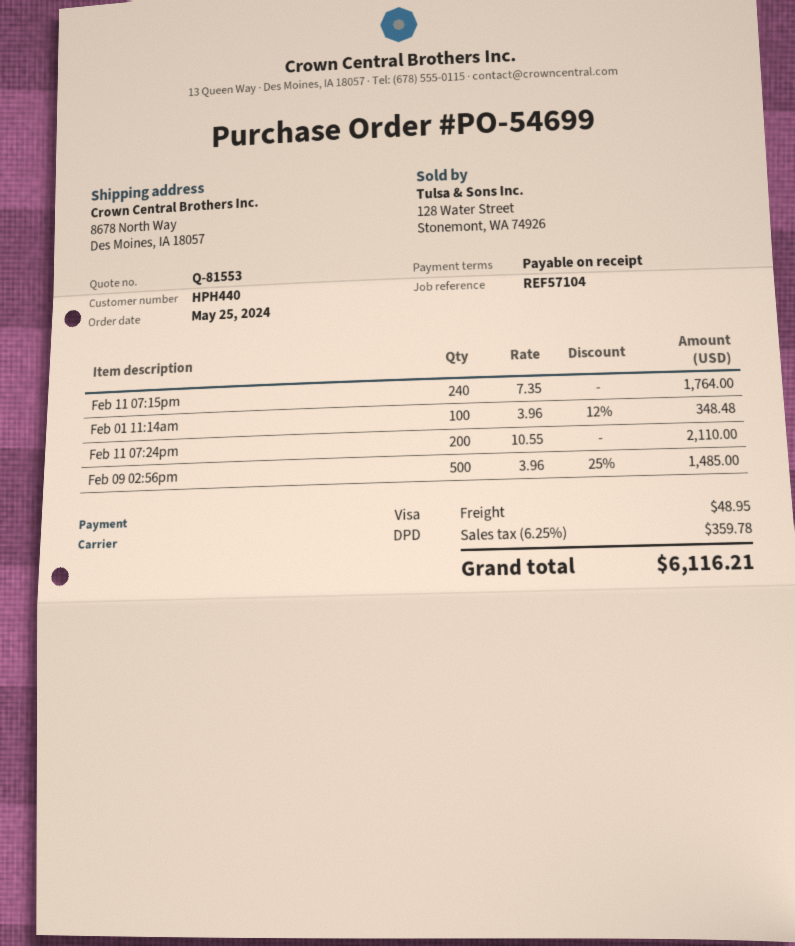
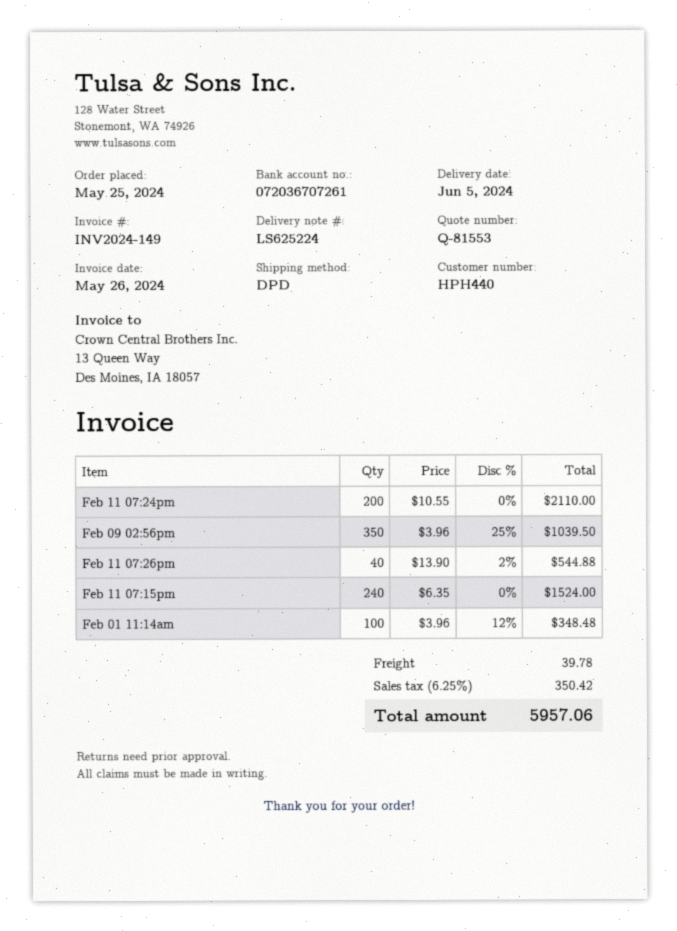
Feb 11 07:15pm: 240 x 7.35 = 1764.00 -> 240 x 6.35 = 1524.00
Feb 09 02:56pm: 500 x 3.96 - 25% = 1485.00 -> 350 x 3.96 - 25% = 1039.50
Feb 11 07:26pm: none -> 40 x 13.90 - 2% = 544.88
shipping: 48.95 -> 39.78
tax: 6.25% = 359.78 -> 6.25% = 350.42
total: 6116.21 -> 5957.06

